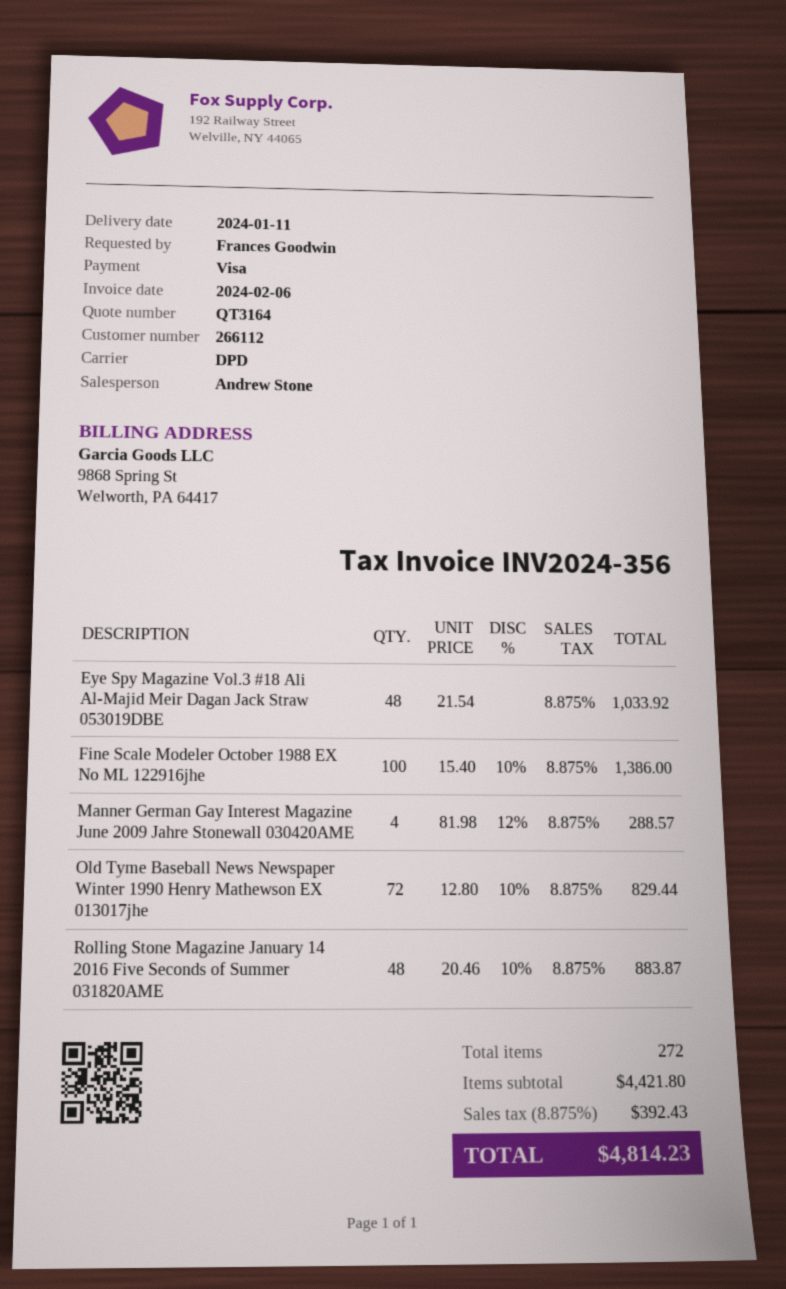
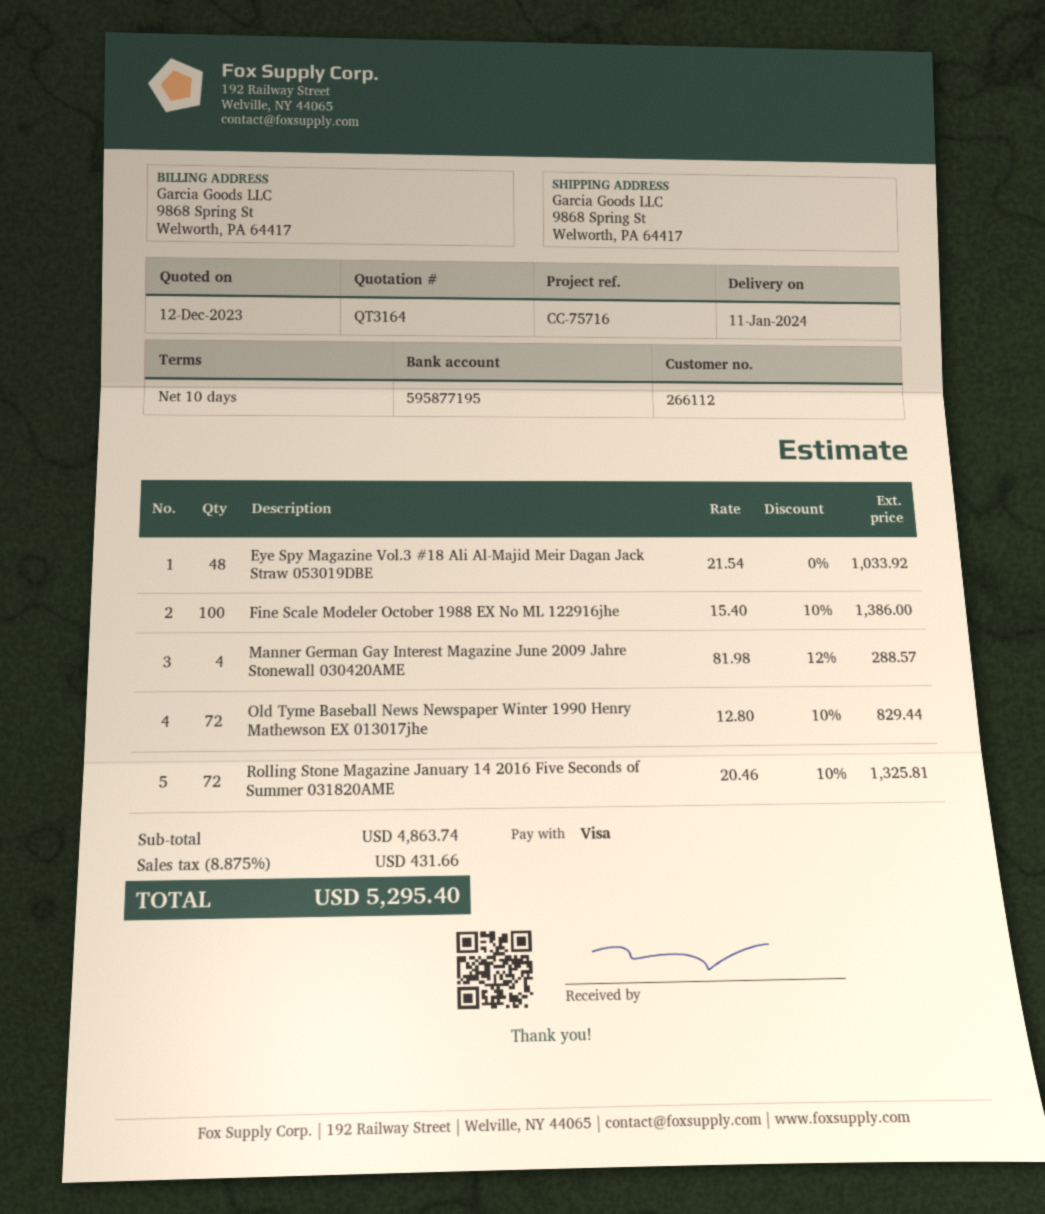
Rolling Stone Magazine January 14 2016 Five Seconds of Summer 031820AME: 48 x 20.46 - 10% = 883.87 -> 72 x 20.46 - 10% = 1325.81
subtotal: 4421.80 -> 4863.74
tax: 8.875% = 392.43 -> 8.875% = 431.66
total: 4814.23 -> 5295.40

